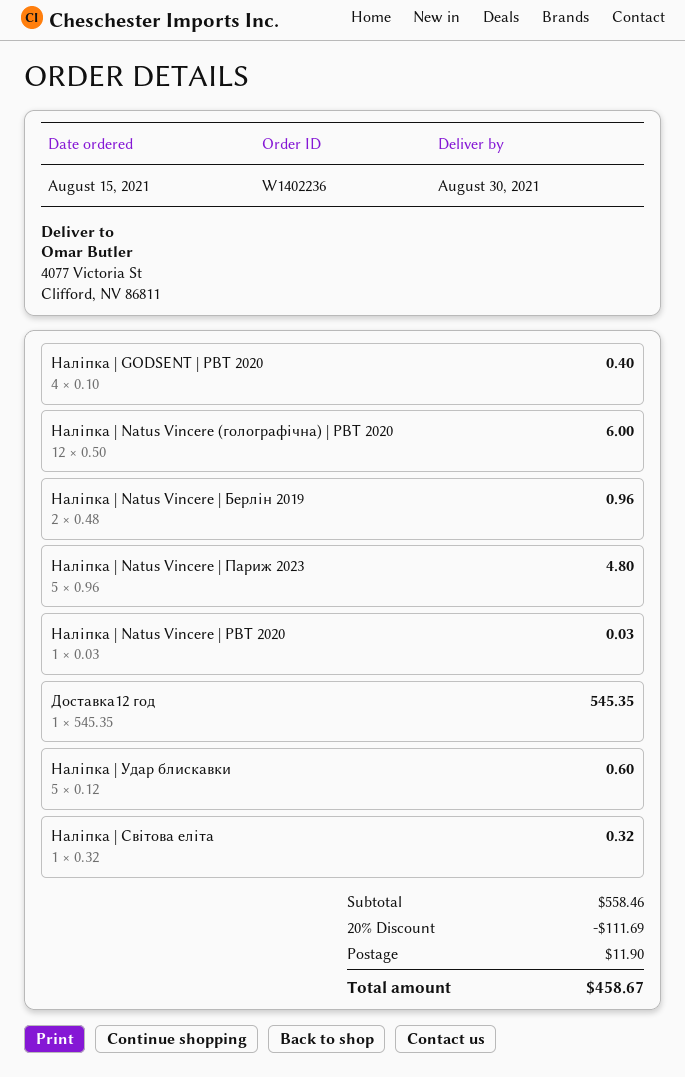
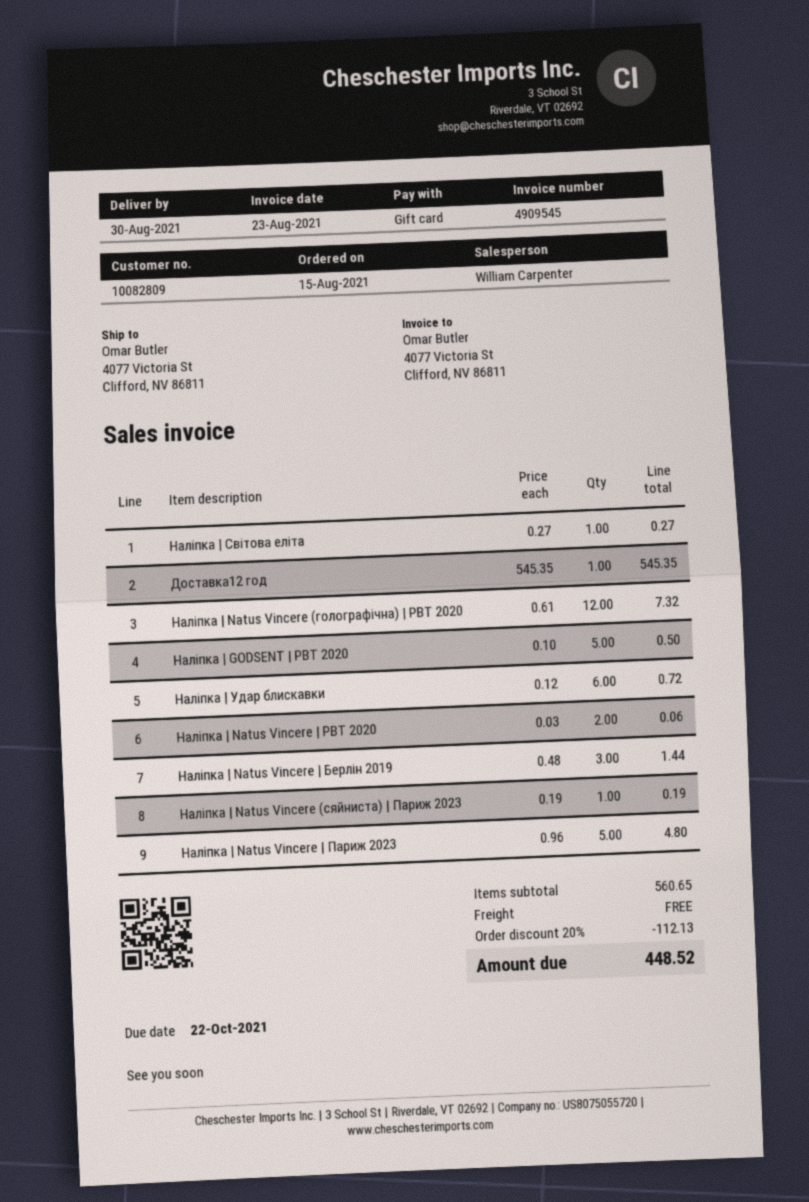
Наліпка | GODSENT | РВТ 2020: 4 x 0.10 = 0.40 -> 5 x 0.10 = 0.50
Наліпка | Natus Vincere (голографічна) | РВТ 2020: 12 x 0.50 = 6.00 -> 12 x 0.61 = 7.32
Наліпка | Natus Vincere | Берлін 2019: 2 x 0.48 = 0.96 -> 3 x 0.48 = 1.44
Наліпка | Natus Vincere | РВТ 2020: 1 x 0.03 = 0.03 -> 2 x 0.03 = 0.06
Наліпка | Удар блискавки: 5 x 0.12 = 0.60 -> 6 x 0.12 = 0.72
Наліпка | Світова еліта: 1 x 0.32 = 0.32 -> 1 x 0.27 = 0.27
Наліпка | Natus Vincere (сяйниста) | Париж 2023: none -> 1 x 0.19 = 0.19
subtotal: 558.46 -> 560.65
discount: 20% = 111.69 -> 20% = 112.13
shipping: 11.90 -> 0.00
total: 458.67 -> 448.52

